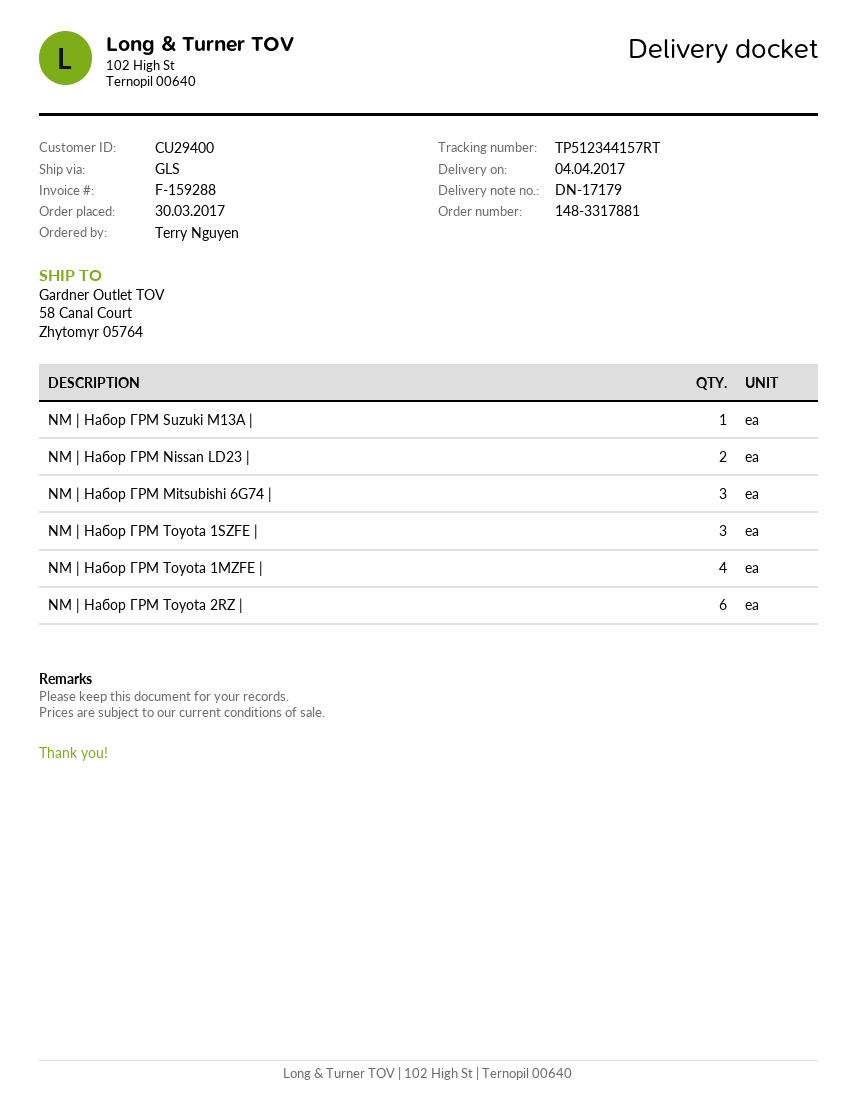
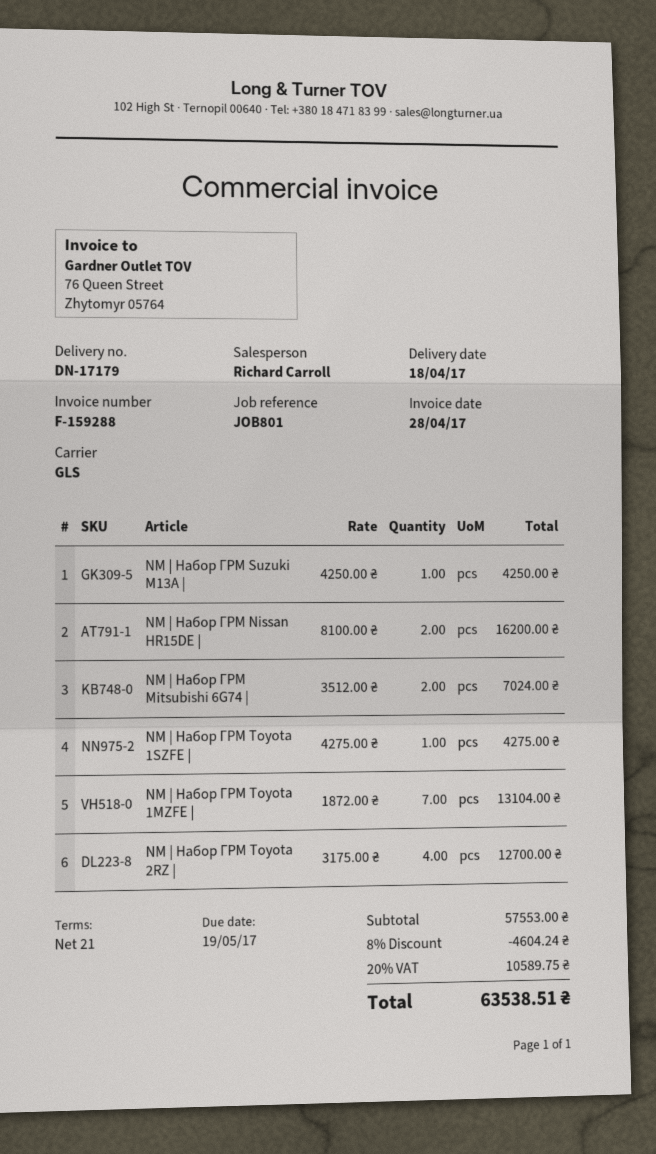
delivery date: 2017-04-04 -> 2017-04-18
NM | Набор ГРМ Nissan LD23 |: 2 -> none
NM | Набор ГРМ Mitsubishi 6G74 |: 3 -> 2
NM | Набор ГРМ Toyota 1SZFE |: 3 -> 1
NM | Набор ГРМ Toyota 1MZFE |: 4 -> 7
NM | Набор ГРМ Toyota 2RZ |: 6 -> 4
NM | Набор ГРМ Nissan HR15DE |: none -> 2

